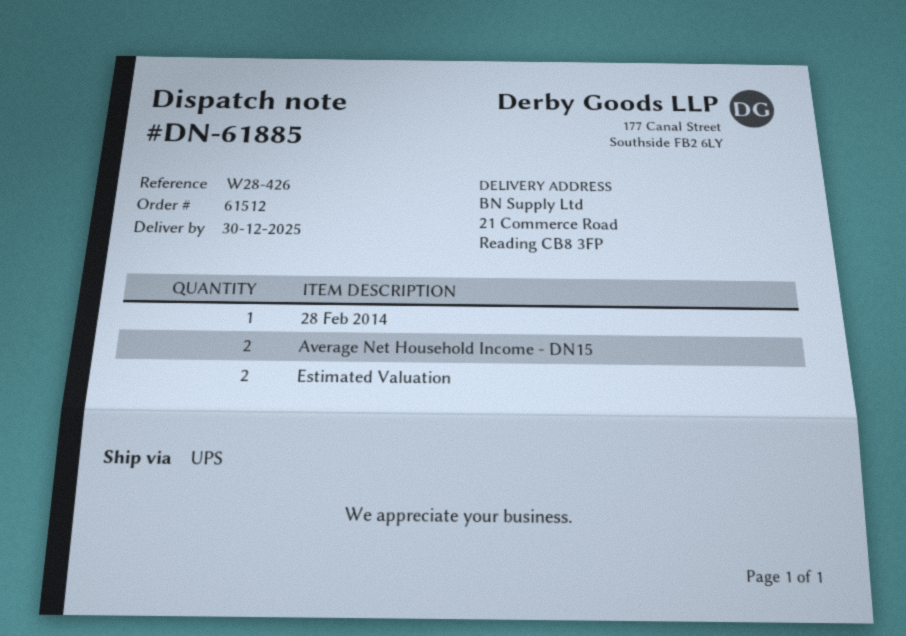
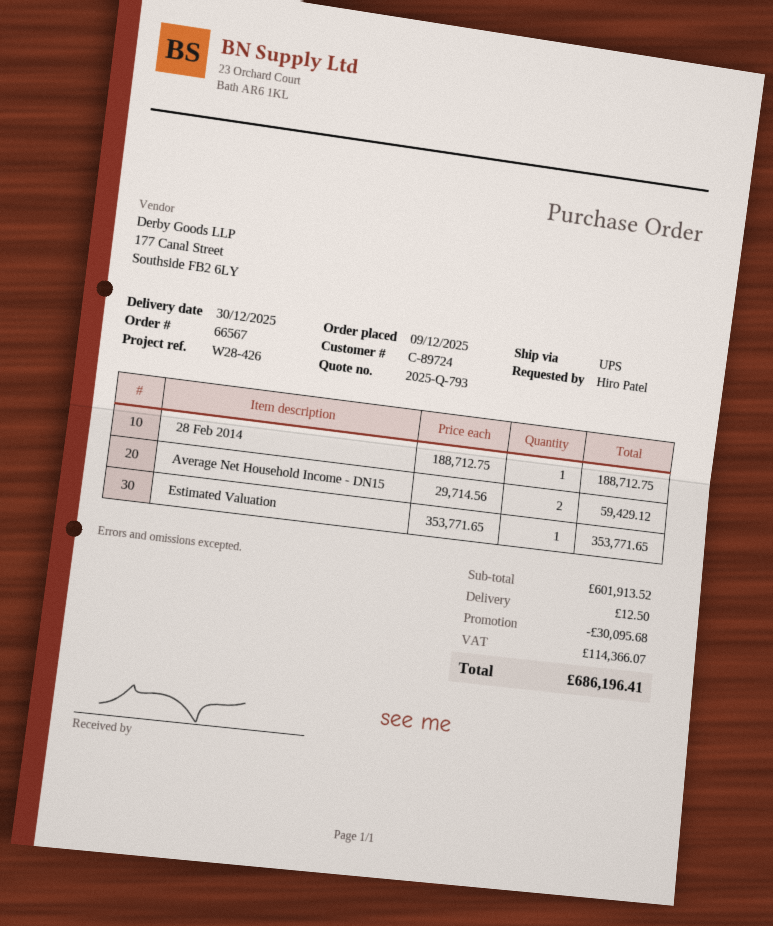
order number: 61512 -> 66567
Estimated Valuation: 2 -> 1

